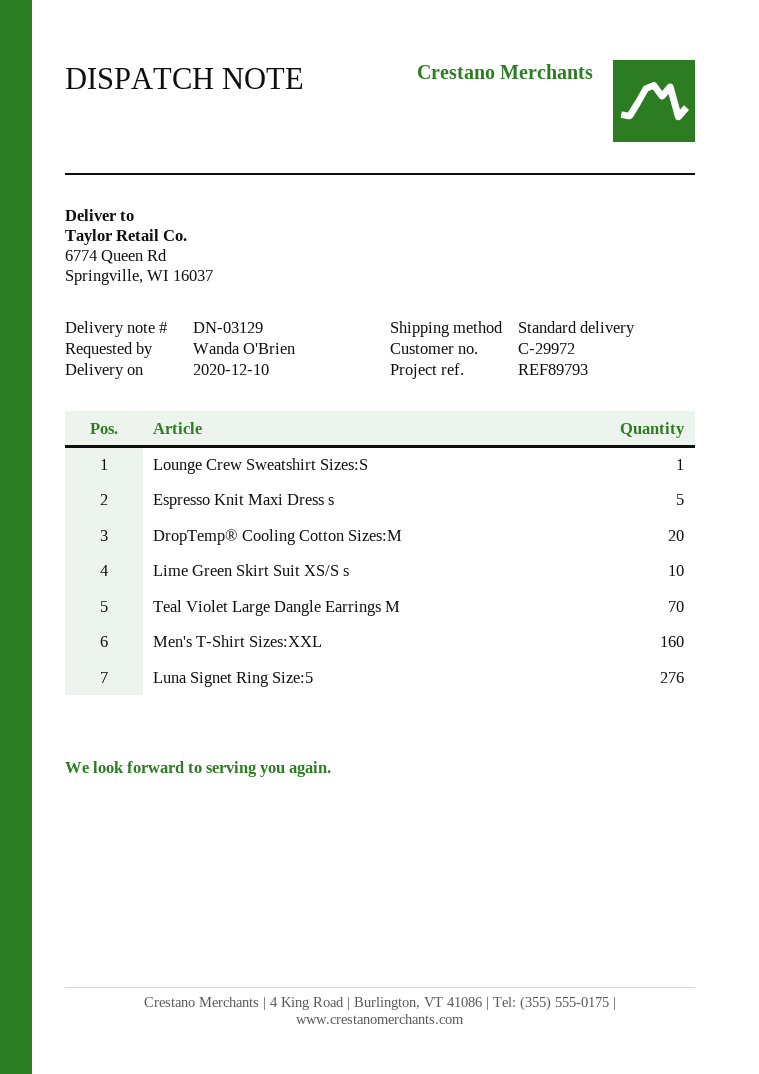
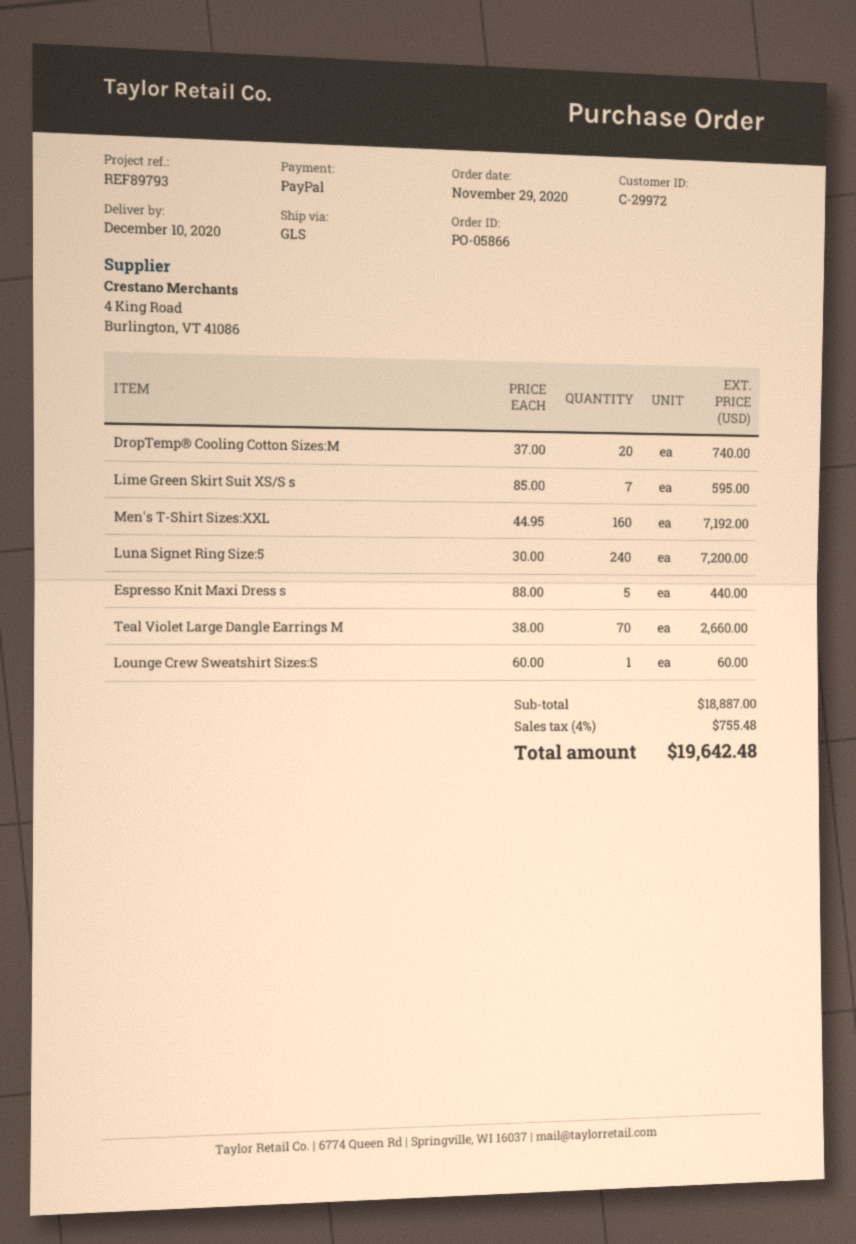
shipping method: standard -> GLS
Lime Green Skirt Suit XS/S s: 10 -> 7
Luna Signet Ring Size:5: 276 -> 240

